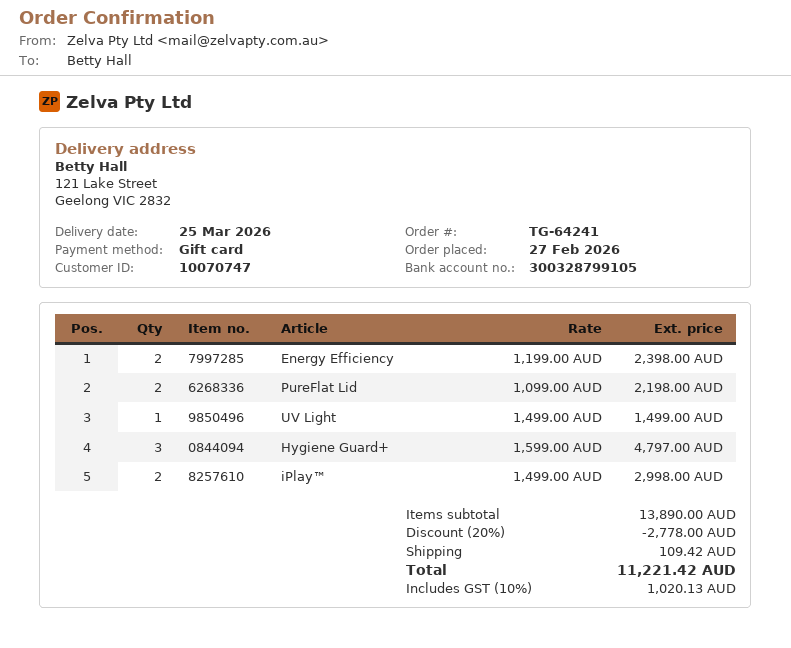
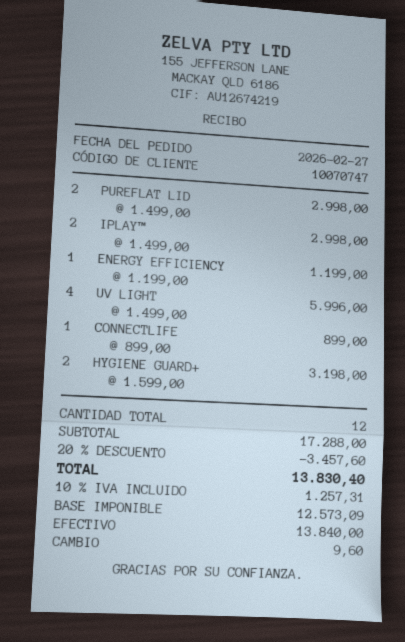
payment method: gift card -> cash
Energy Efficiency: 2 x 1199.00 = 2398.00 -> 1 x 1199.00 = 1199.00
PureFlat Lid: 2 x 1099.00 = 2198.00 -> 2 x 1499.00 = 2998.00
UV Light: 1 x 1499.00 = 1499.00 -> 4 x 1499.00 = 5996.00
Hygiene Guard+: 3 x 1599.00 = 4797.00 -> 2 x 1599.00 = 3198.00
CONNECTLIFE: none -> 1 x 899.00 = 899.00
subtotal: 13890.00 -> 17288.00
discount: 20% = 2778.00 -> 20% = 3457.60
shipping: 109.42 -> none
tax: 10% = 1020.13 -> 10% = 1257.31
total: 11221.42 -> 13830.40

